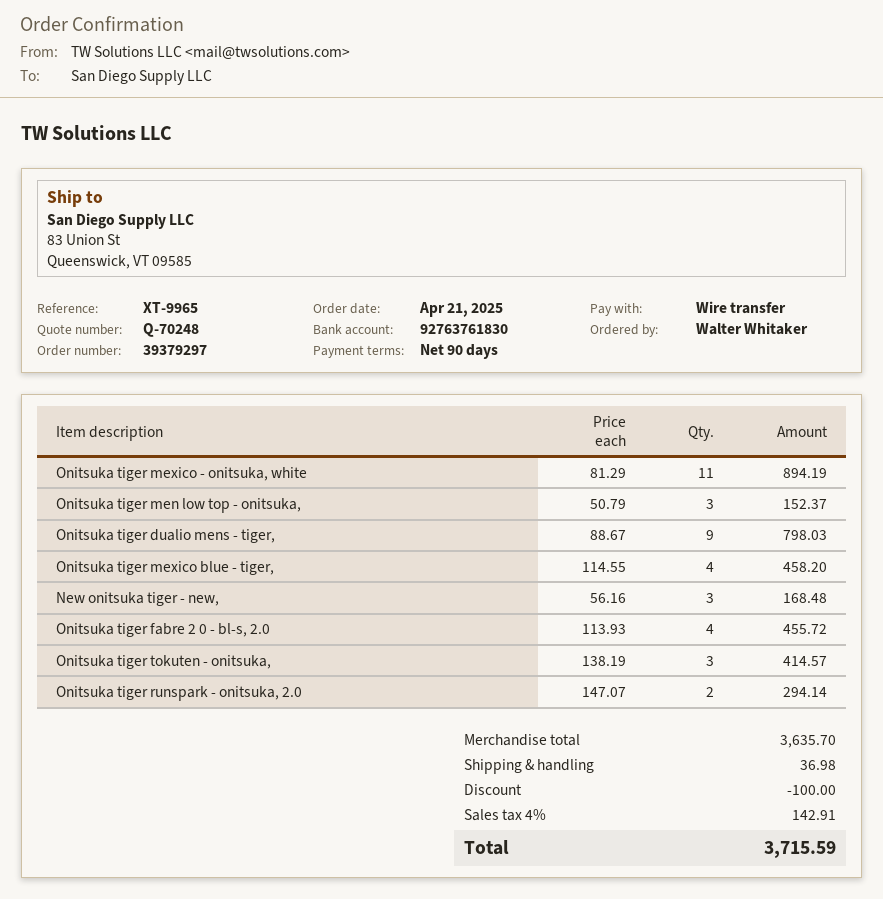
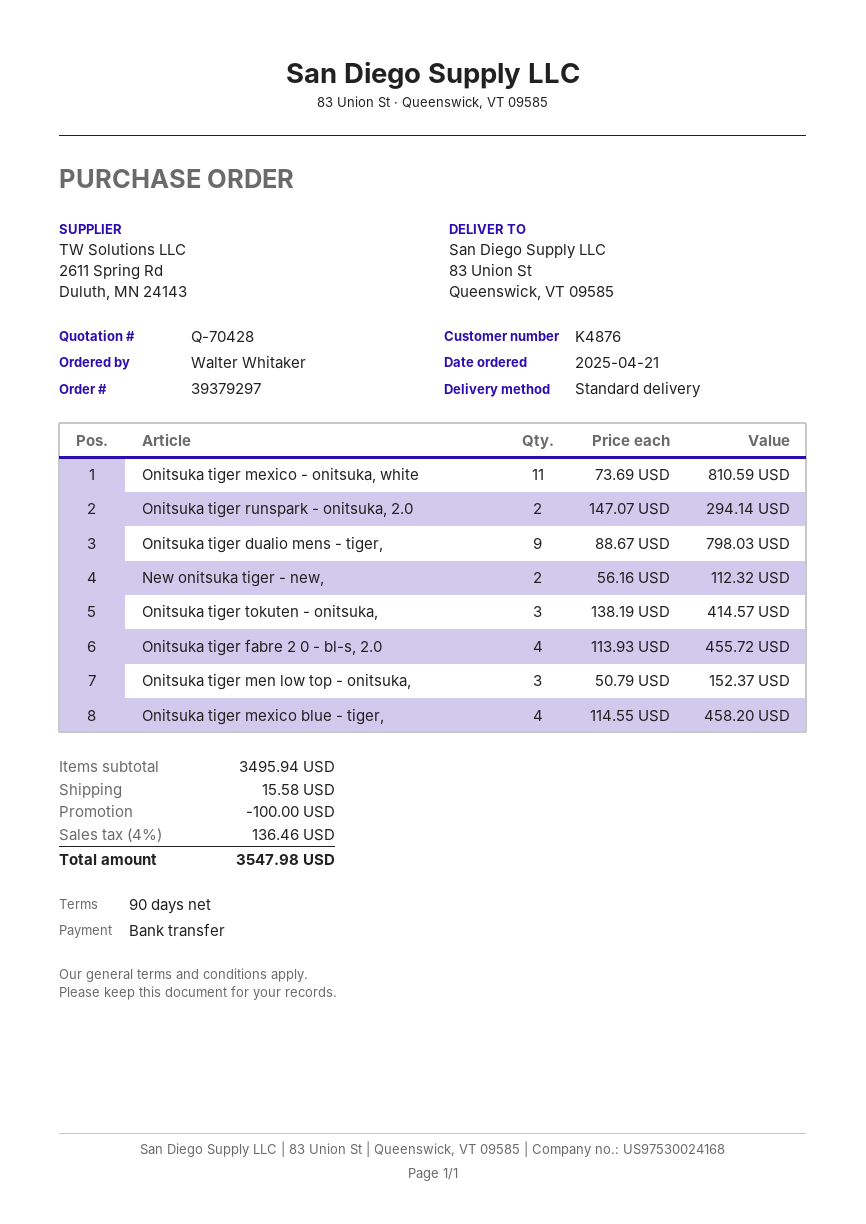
quote number: Q-70248 -> Q-70428
Onitsuka tiger mexico - onitsuka, white: 11 x 81.29 = 894.19 -> 11 x 73.69 = 810.59
New onitsuka tiger - new,: 3 x 56.16 = 168.48 -> 2 x 56.16 = 112.32
subtotal: 3635.70 -> 3495.94
shipping: 36.98 -> 15.58
tax: 4% = 142.91 -> 4% = 136.46
total: 3715.59 -> 3547.98

